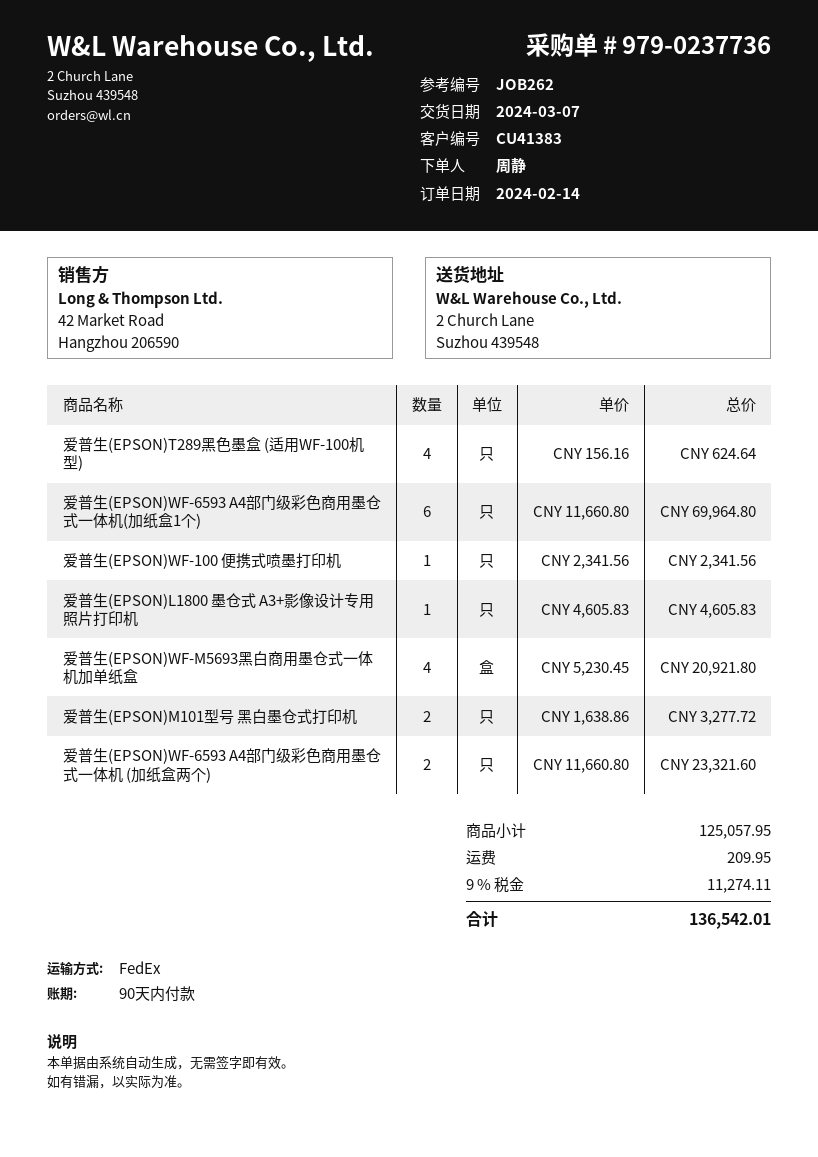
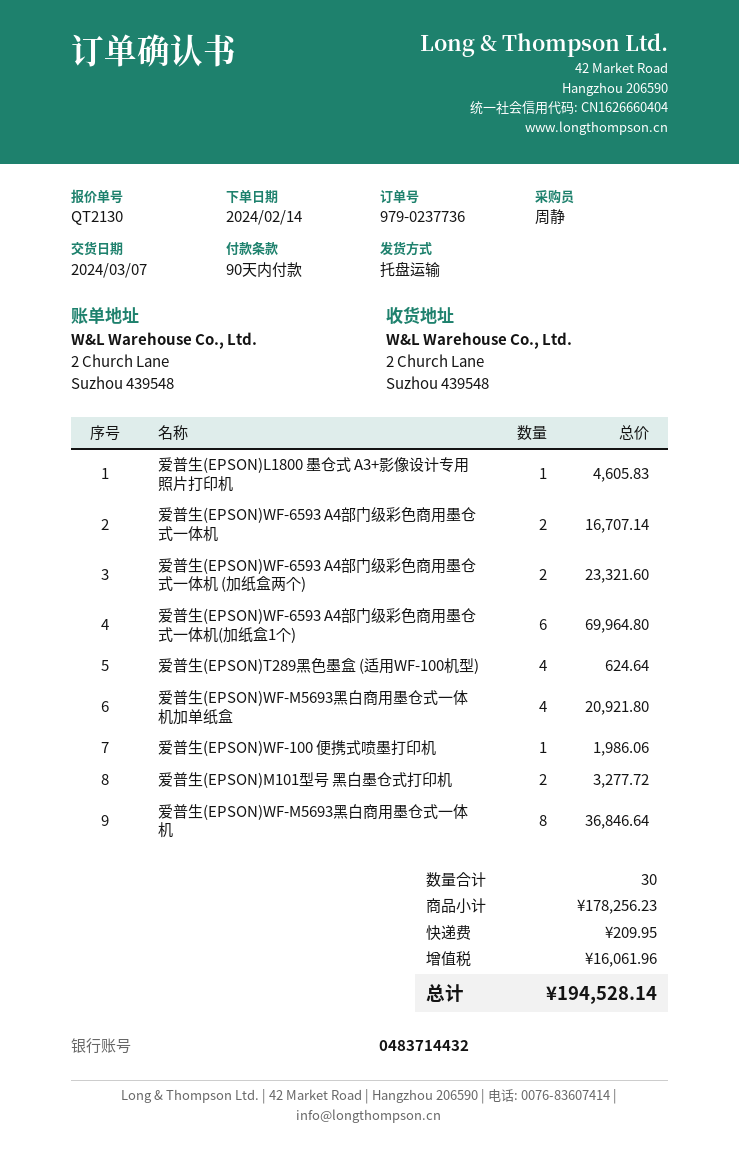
shipping method: FedEx -> pallet freight
爱普生(EPSON)WF-100 便携式喷墨打印机: 1 for 2341.56 -> 1 for 1986.06
爱普生(EPSON)WF-6593 A4部门级彩色商用墨仓式一体机: none -> 2 for 16707.14
爱普生(EPSON)WF-M5693黑白商用墨仓式一体机: none -> 8 for 36846.64
subtotal: 125057.95 -> 178256.23
tax: 11274.11 -> 16061.96
total: 136542.01 -> 194528.14

